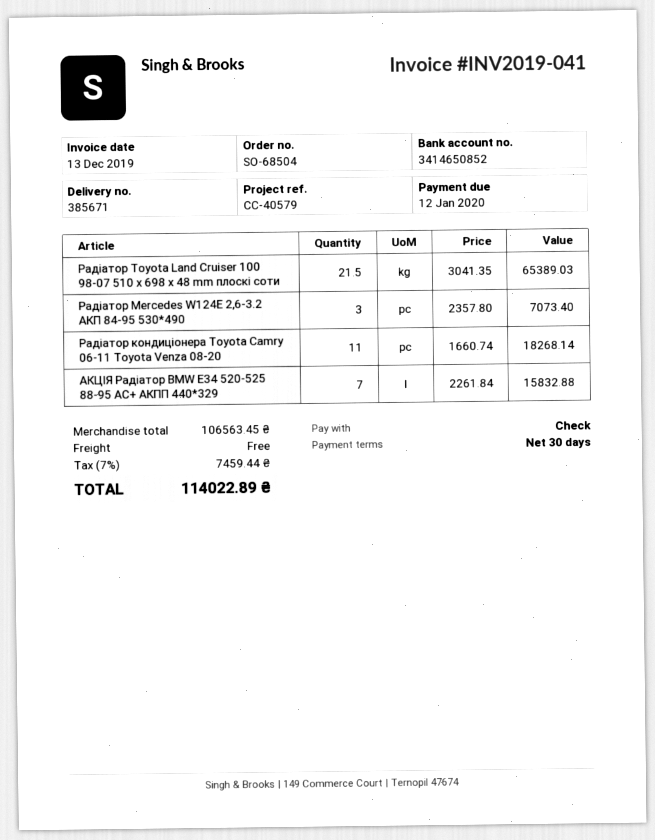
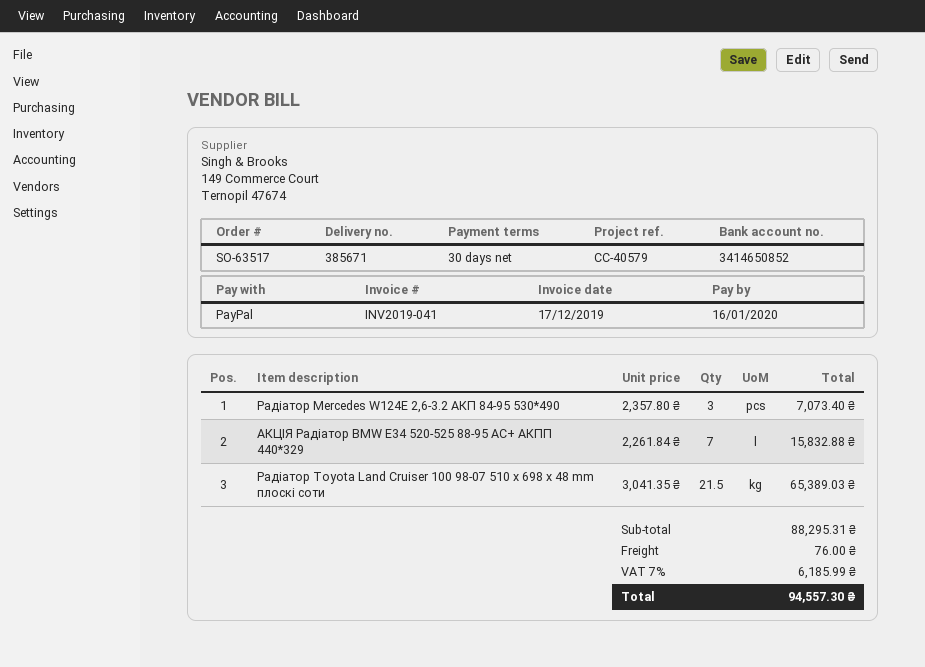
order number: SO-68504 -> SO-63517
invoice date: 2019-12-13 -> 2019-12-17
due date: 2020-01-12 -> 2020-01-16
payment method: cheque -> PayPal
Радіатор кондиціонера Toyota Camry 06-11 Toyota Venza 08-20: 11 x 1660.74 = 18268.14 -> none
subtotal: 106563.45 -> 88295.31
shipping: 0.00 -> 76.00
tax: 7% = 7459.44 -> 7% = 6185.99
total: 114022.89 -> 94557.30

